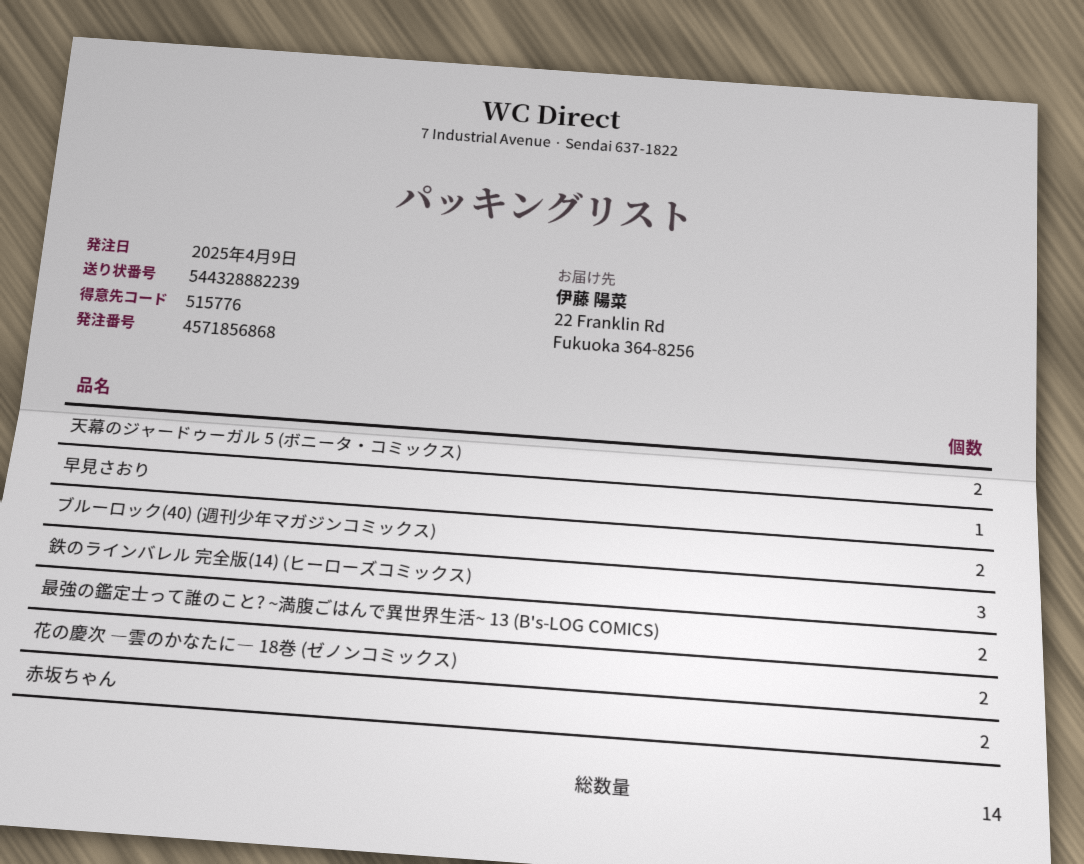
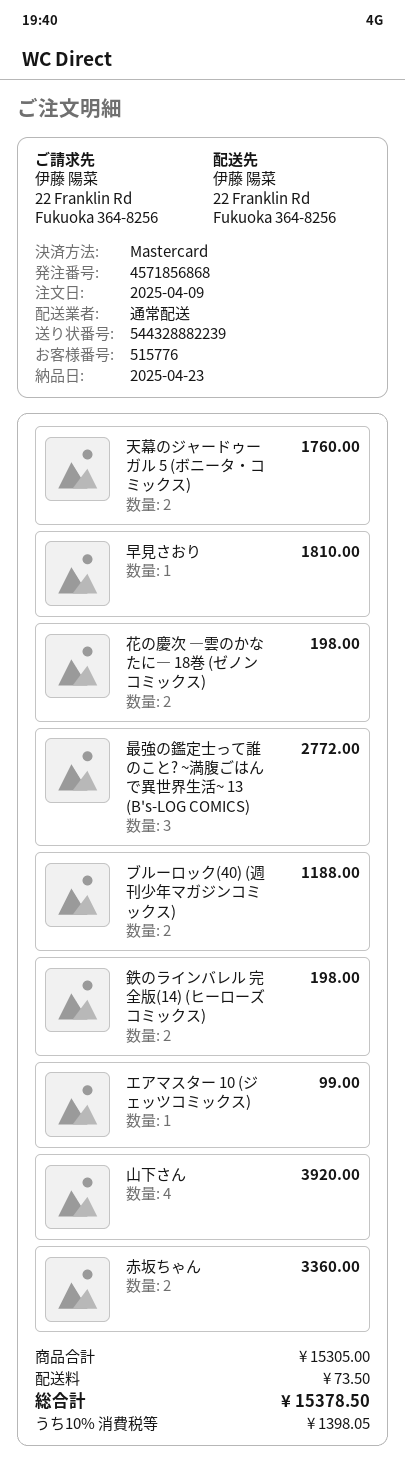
鉄のラインバレル 完全版(14) (ヒーローズコミックス): 3 -> 2
最強の鑑定士って誰のこと? ~満腹ごはんで異世界生活~ 13 (B's-LOG COMICS): 2 -> 3
エアマスター 10 (ジェッツコミックス): none -> 1
山下さん: none -> 4

